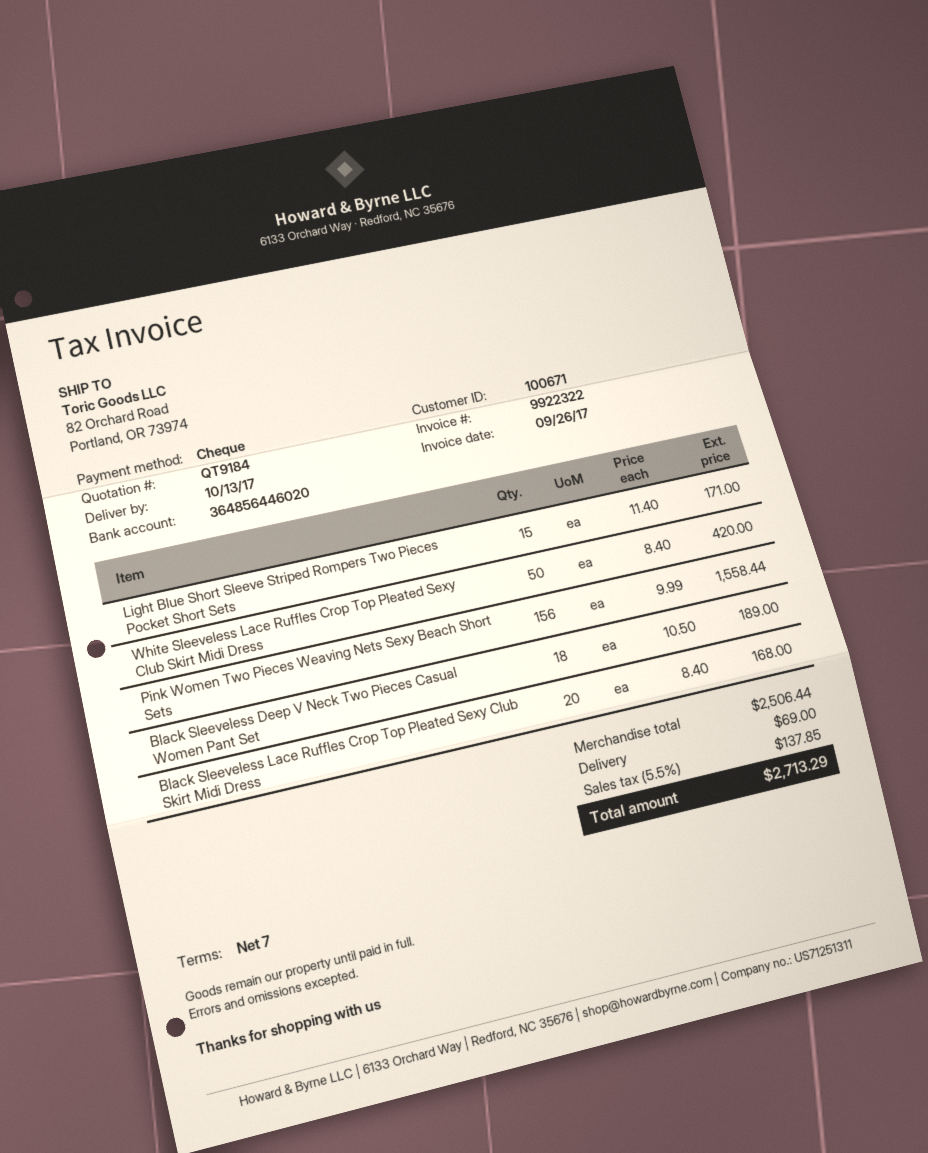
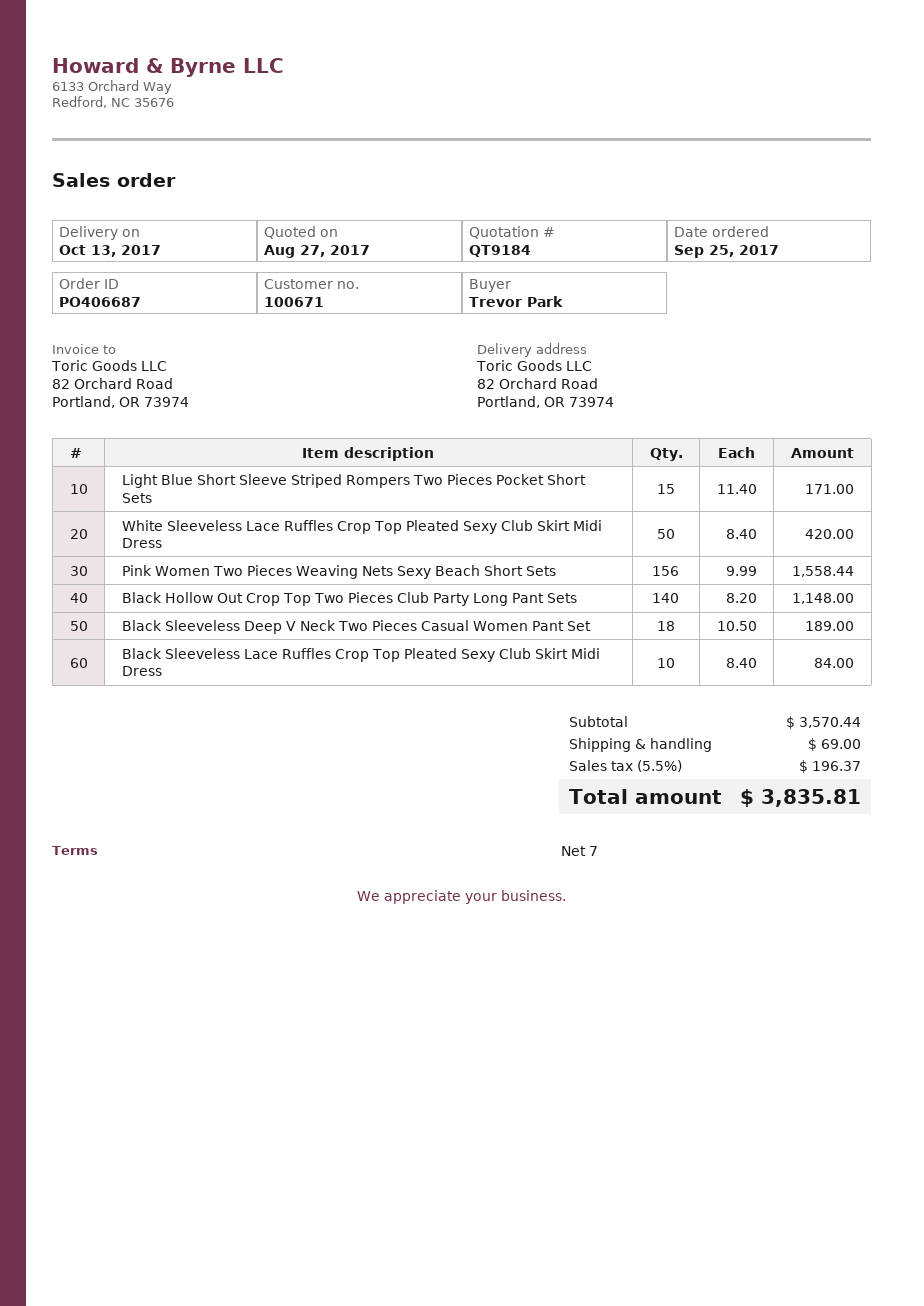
Black Sleeveless Lace Ruffles Crop Top Pleated Sexy Club Skirt Midi Dress: 20 x 8.40 = 168.00 -> 10 x 8.40 = 84.00
Black Hollow Out Crop Top Two Pieces Club Party Long Pant Sets: none -> 140 x 8.20 = 1148.00
subtotal: 2506.44 -> 3570.44
tax: 5.5% = 137.85 -> 5.5% = 196.37
total: 2713.29 -> 3835.81

